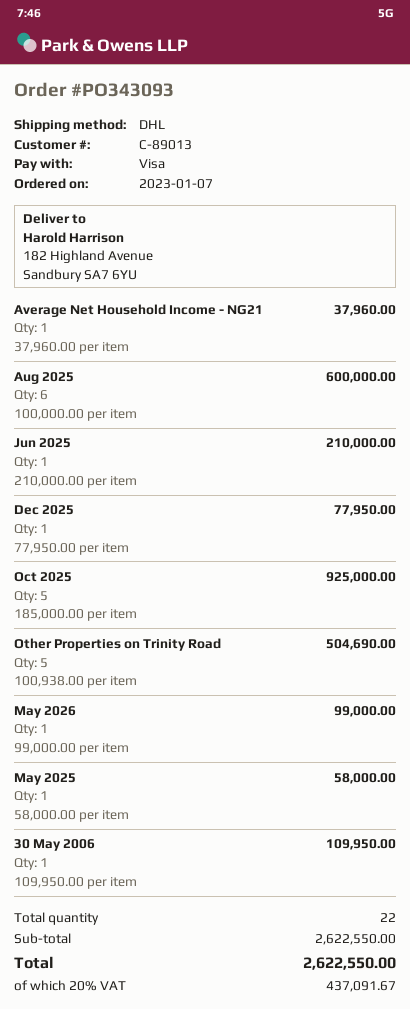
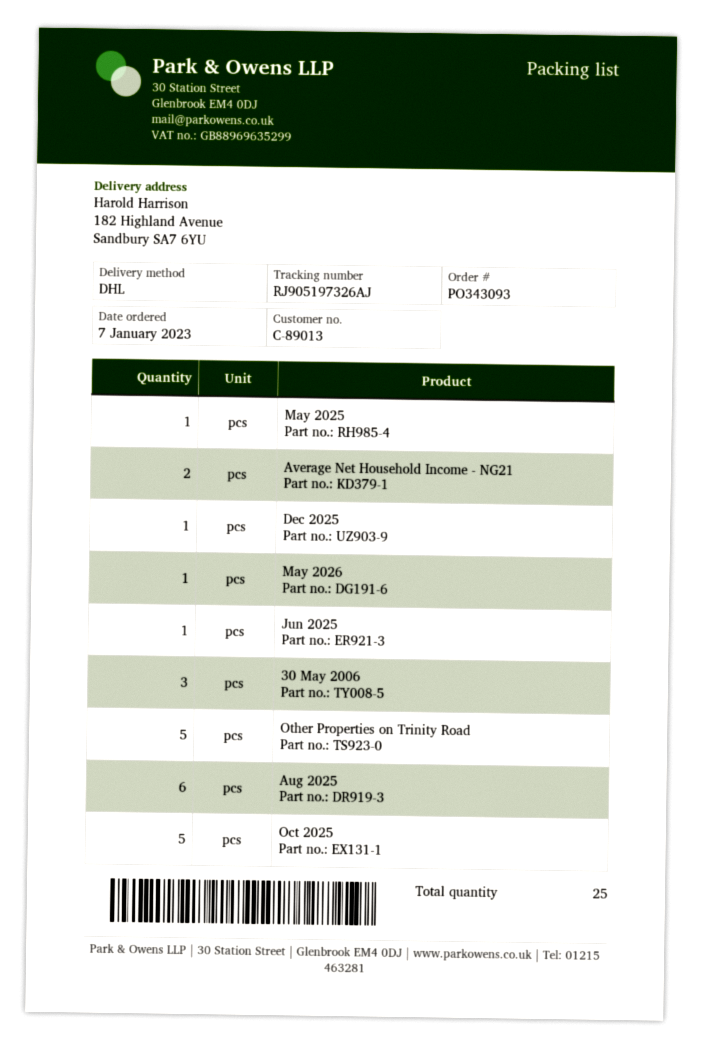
Average Net Household Income - NG21: 1 -> 2
30 May 2006: 1 -> 3
total quantity: 22 -> 25

